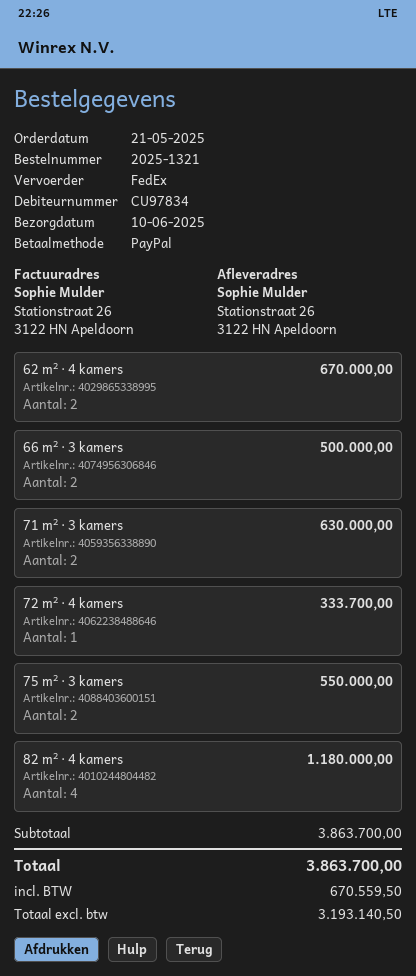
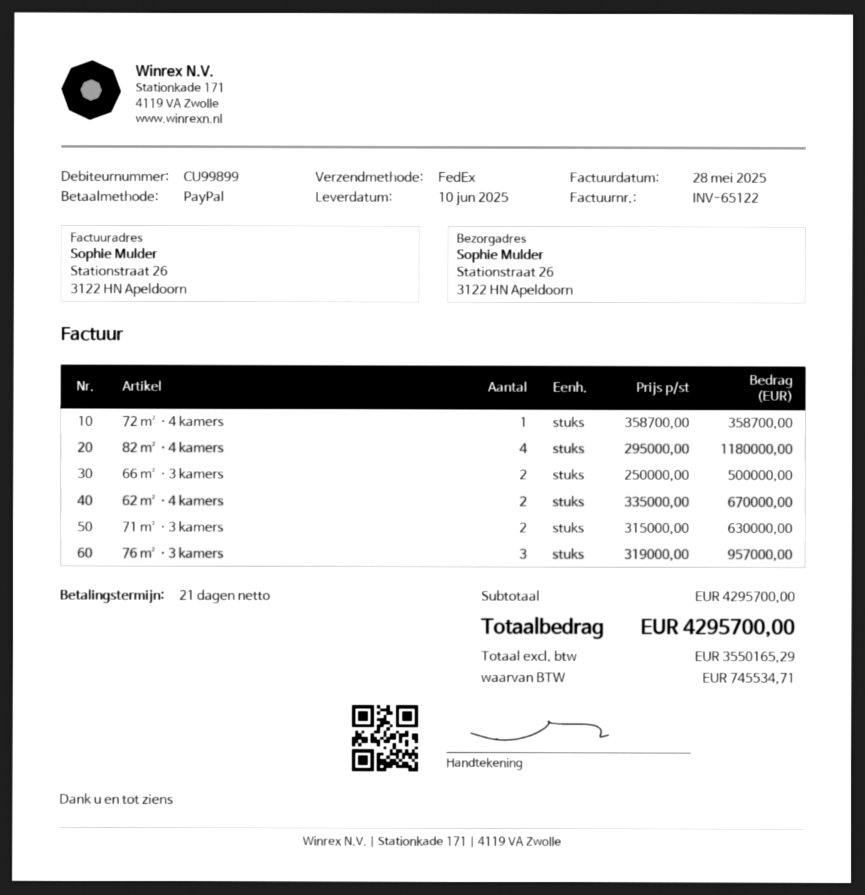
customer number: CU97834 -> CU99899
72 m² · 4 kamers: 1 for 333700.00 -> 1 for 358700.00
75 m² · 3 kamers: 2 for 550000.00 -> none
76 m² · 3 kamers: none -> 3 for 957000.00
subtotal: 3863700.00 -> 4295700.00
net: 3193140.50 -> 3550165.29
tax: 670559.50 -> 745534.71
total: 3863700.00 -> 4295700.00

